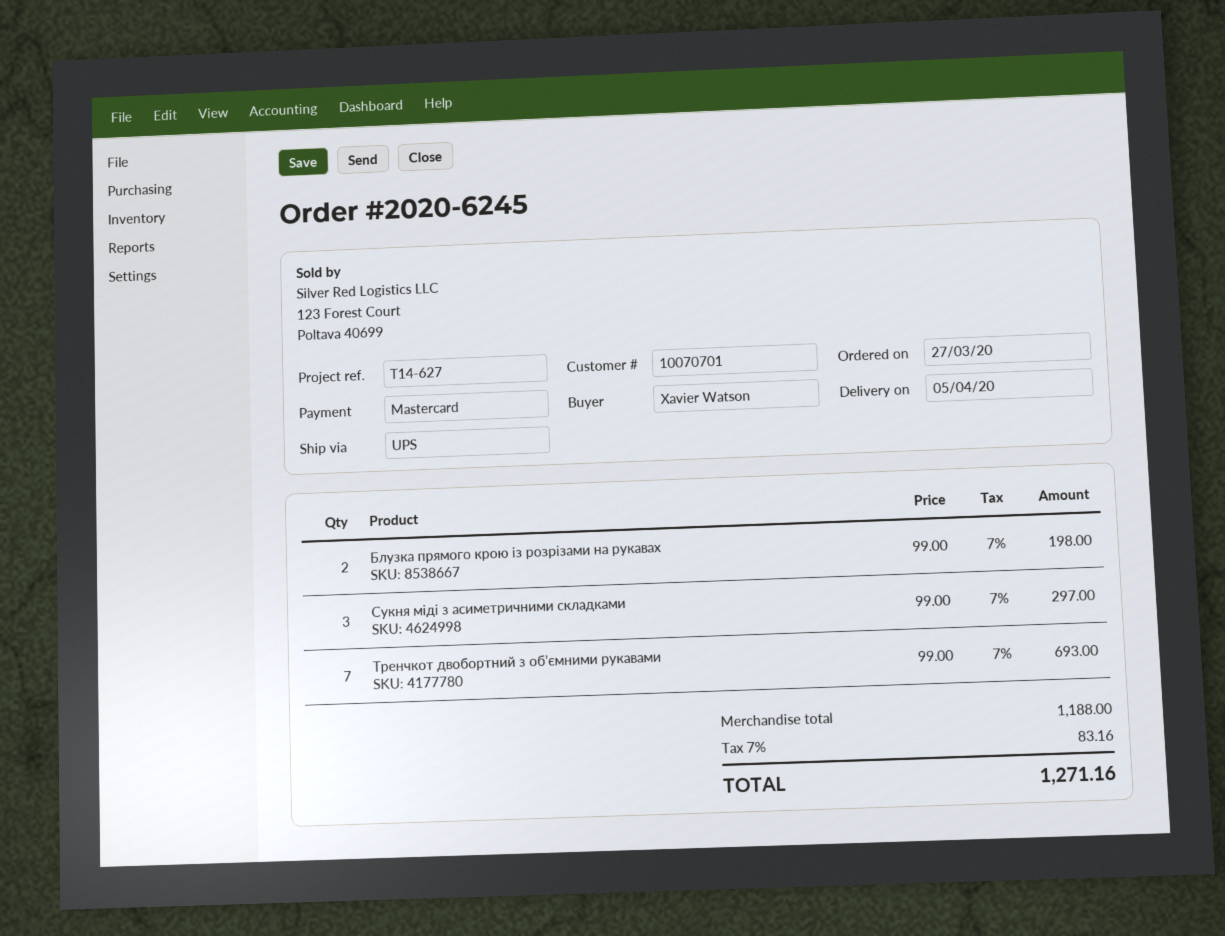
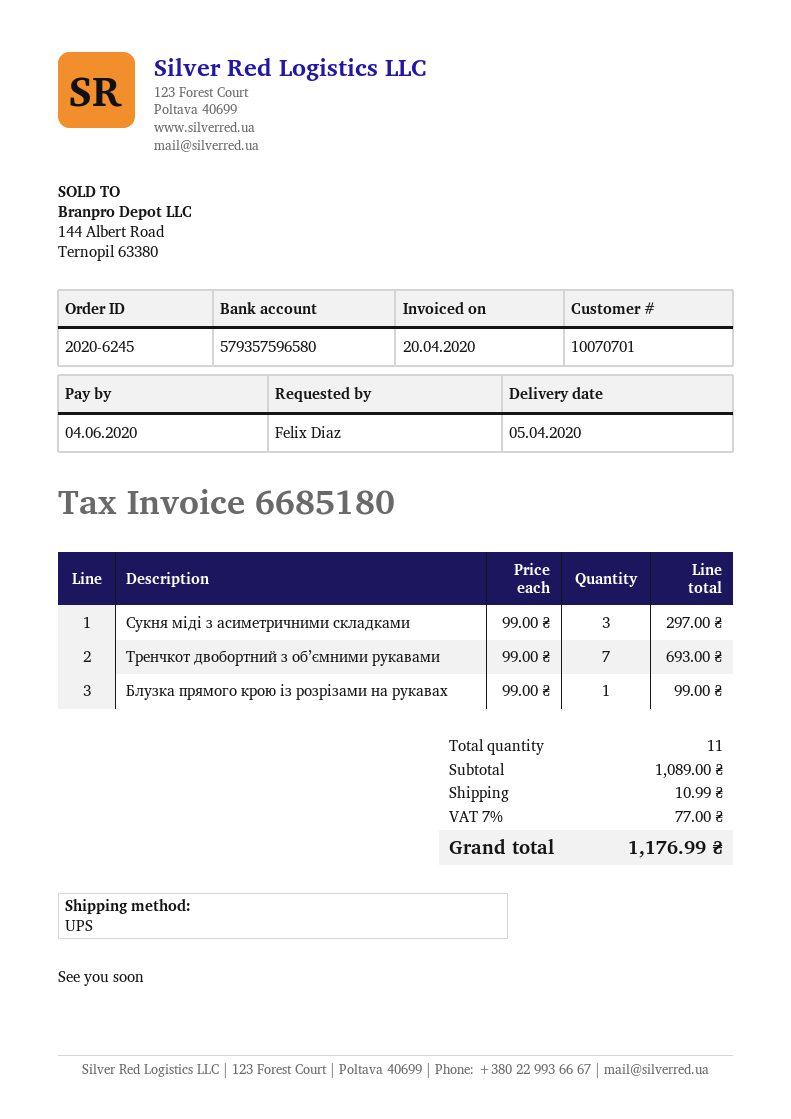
ordered by: Xavier Watson -> Felix Diaz
Блузка прямого крою із розрізами на рукавах: 2 x 99.00 = 198.00 -> 1 x 99.00 = 99.00
subtotal: 1188.00 -> 1089.00
shipping: none -> 10.99
tax: 7% = 83.16 -> 7% = 77.00
total: 1271.16 -> 1176.99

